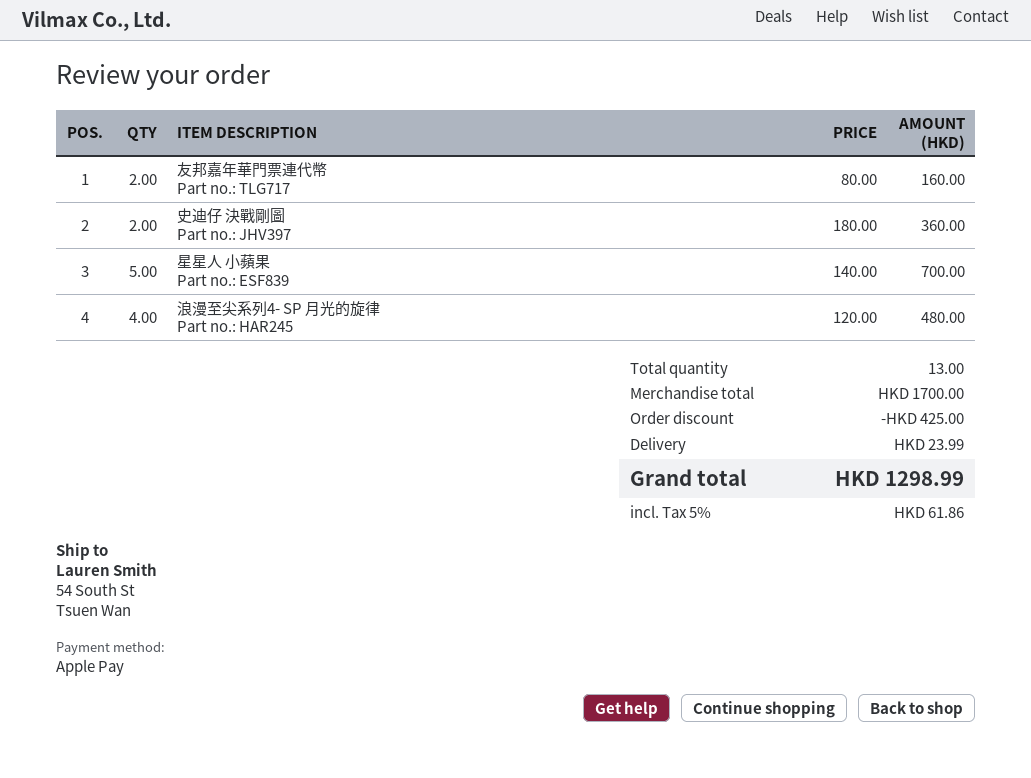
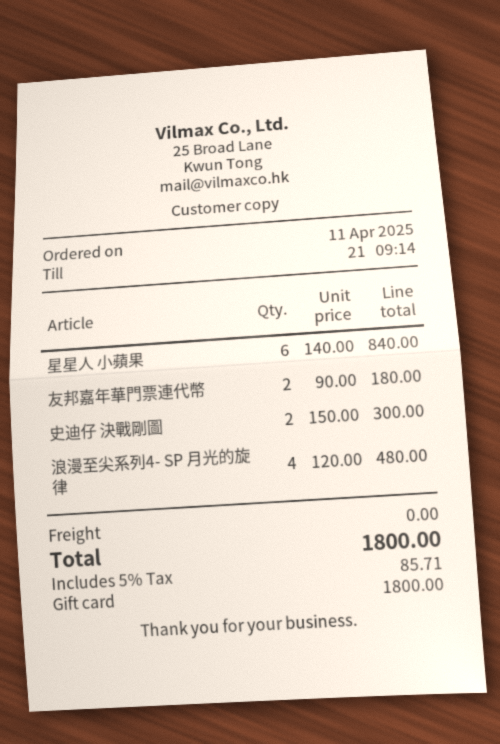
payment method: Apple Pay -> gift card
友邦嘉年華門票連代幣: 2 x 80.00 = 160.00 -> 2 x 90.00 = 180.00
史迪仔 決戰剛圖: 2 x 180.00 = 360.00 -> 2 x 150.00 = 300.00
星星人 小蘋果: 5 x 140.00 = 700.00 -> 6 x 140.00 = 840.00
discount: 425.00 -> none
shipping: 23.99 -> 0.00
tax: 5% = 61.86 -> 5% = 85.71
total: 1298.99 -> 1800.00

